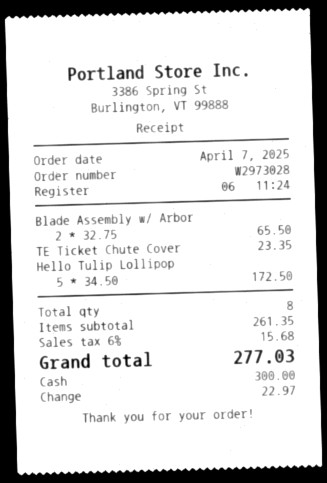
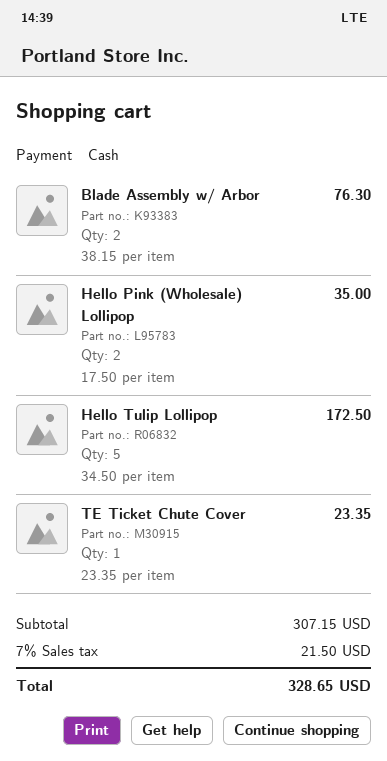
Blade Assembly w/ Arbor: 2 x 32.75 = 65.50 -> 2 x 38.15 = 76.30
Hello Pink (Wholesale) Lollipop: none -> 2 x 17.50 = 35.00
subtotal: 261.35 -> 307.15
tax: 6% = 15.68 -> 7% = 21.50
total: 277.03 -> 328.65

